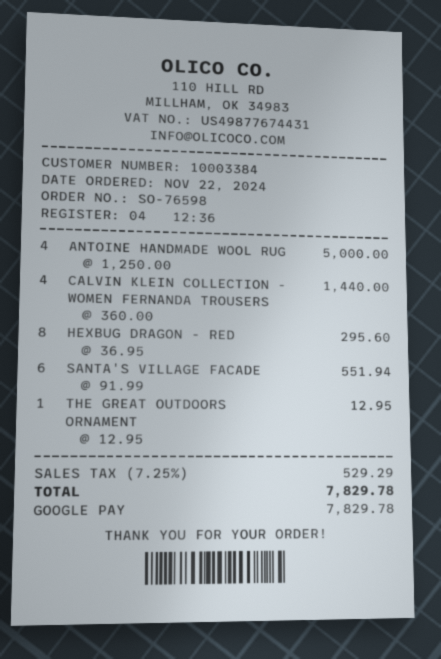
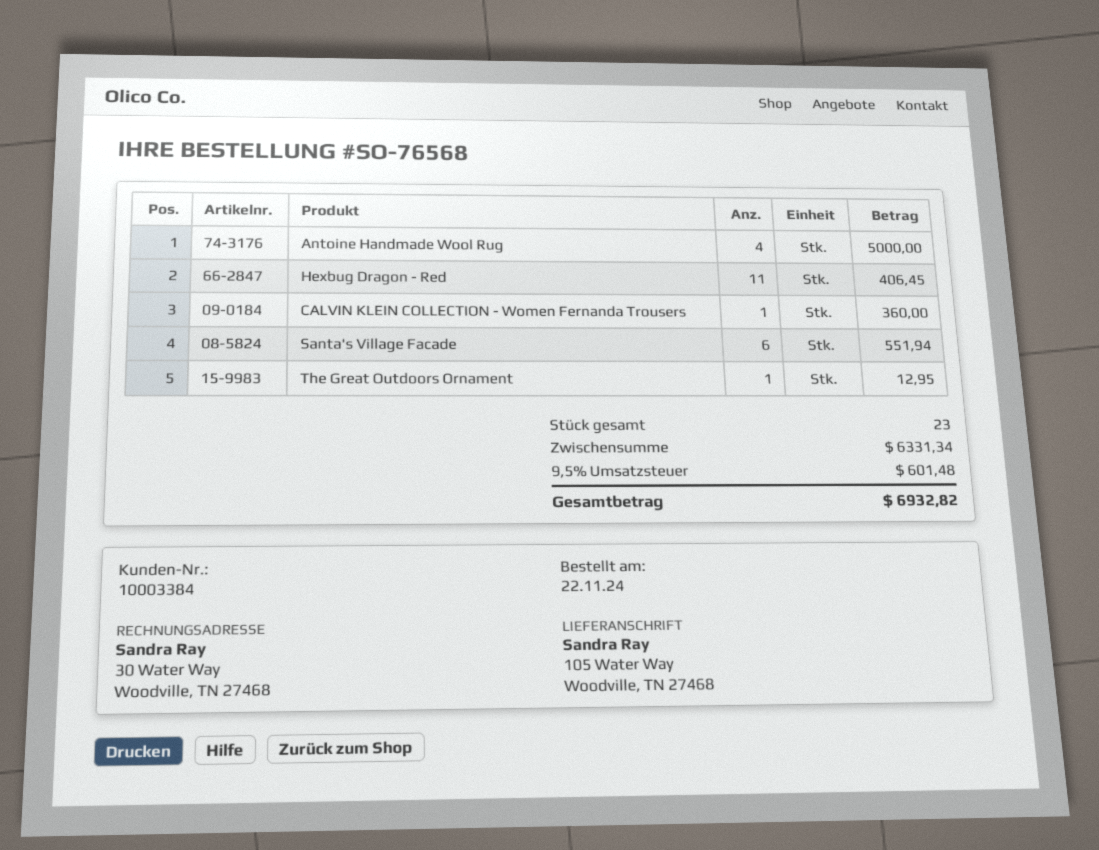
order number: SO-76598 -> SO-76568
CALVIN KLEIN COLLECTION - WOMEN FERNANDA TROUSERS: 4 for 1440.00 -> 1 for 360.00
HEXBUG DRAGON - RED: 8 for 295.60 -> 11 for 406.45
tax: 7.25% = 529.29 -> 9.5% = 601.48
total: 7829.78 -> 6932.82

